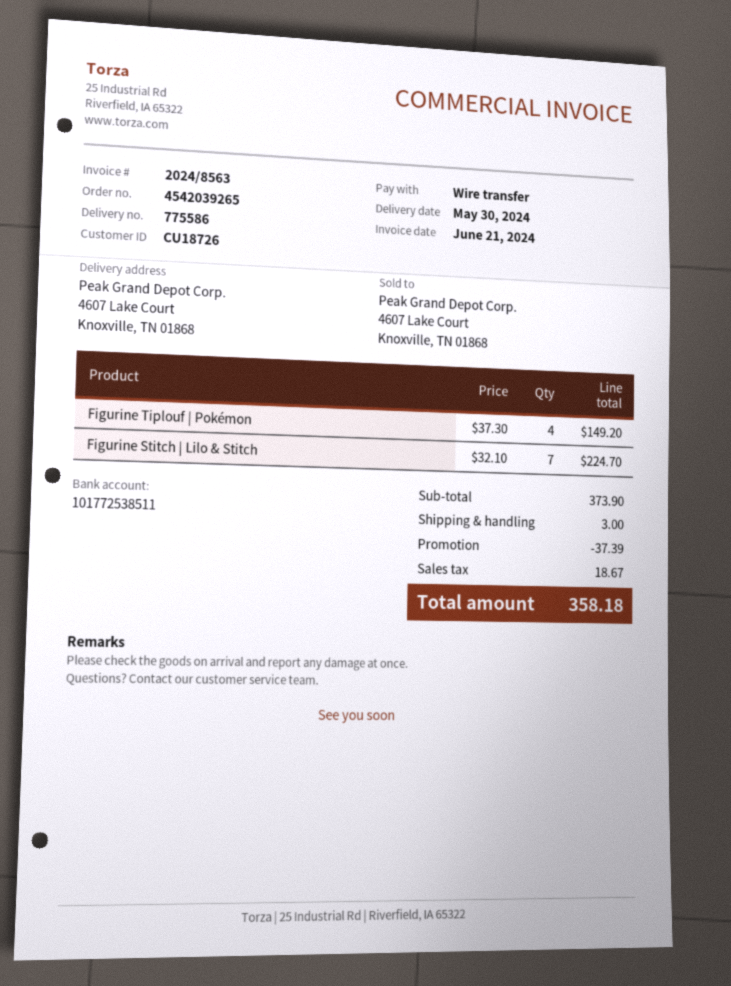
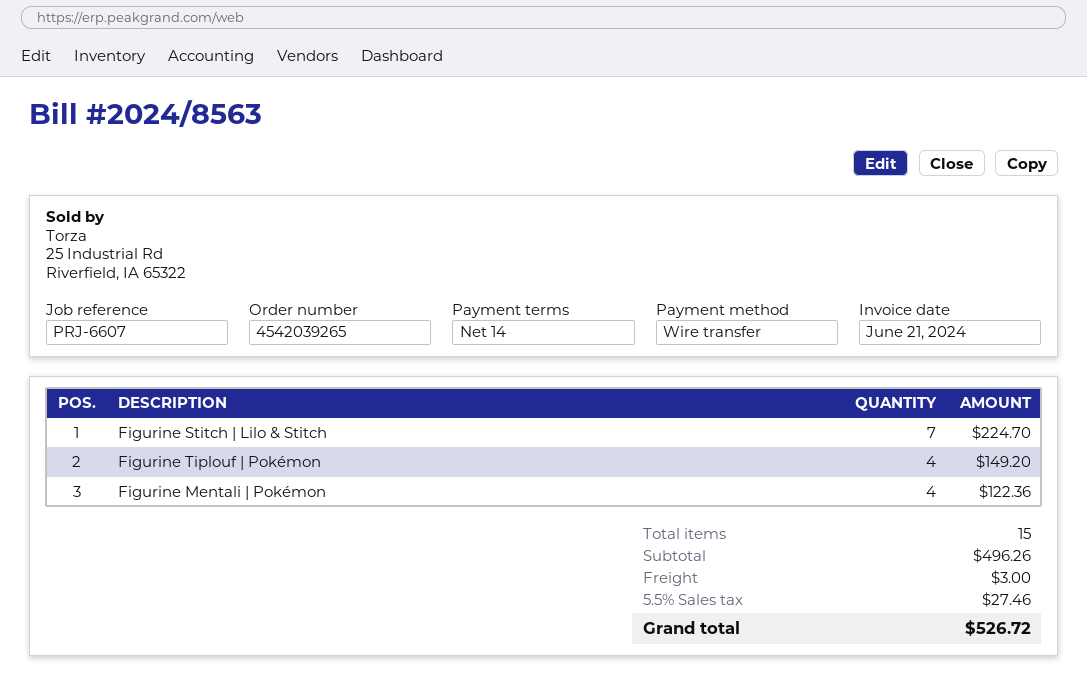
Figurine Mentali | Pokémon: none -> 4 for 122.36
subtotal: 373.90 -> 496.26
discount: 37.39 -> none
tax: 18.67 -> 27.46
total: 358.18 -> 526.72

